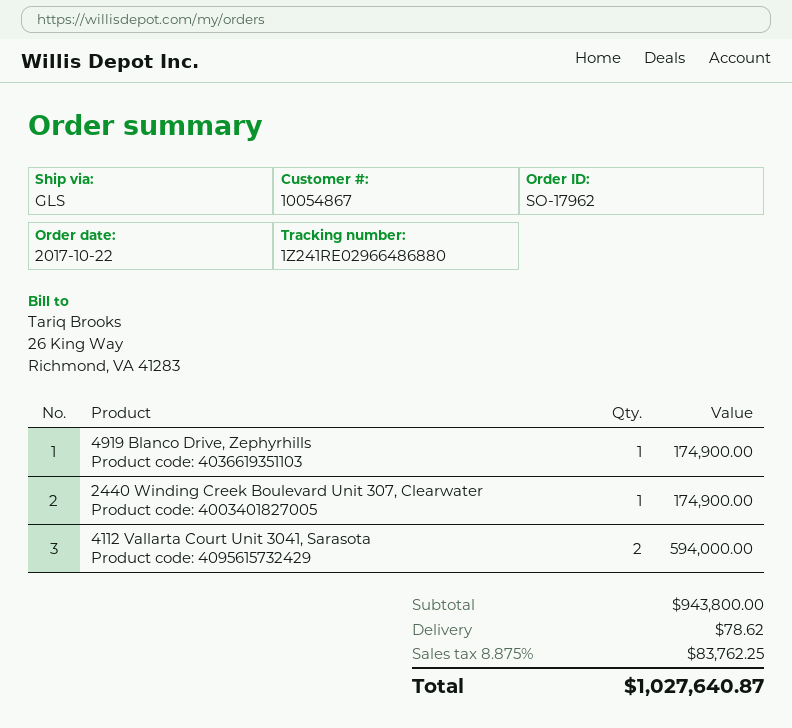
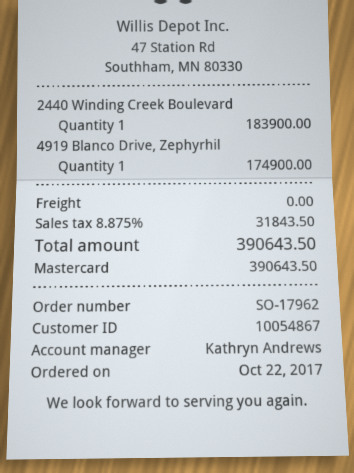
2440 Winding Creek Boulevard Unit 307, Clearwater: 1 for 174900.00 -> 1 for 183900.00
4112 Vallarta Court Unit 3041, Sarasota: 2 for 594000.00 -> none
shipping: 78.62 -> 0.00
tax: 8.875% = 83762.25 -> 8.875% = 31843.50
total: 1027640.87 -> 390643.50

